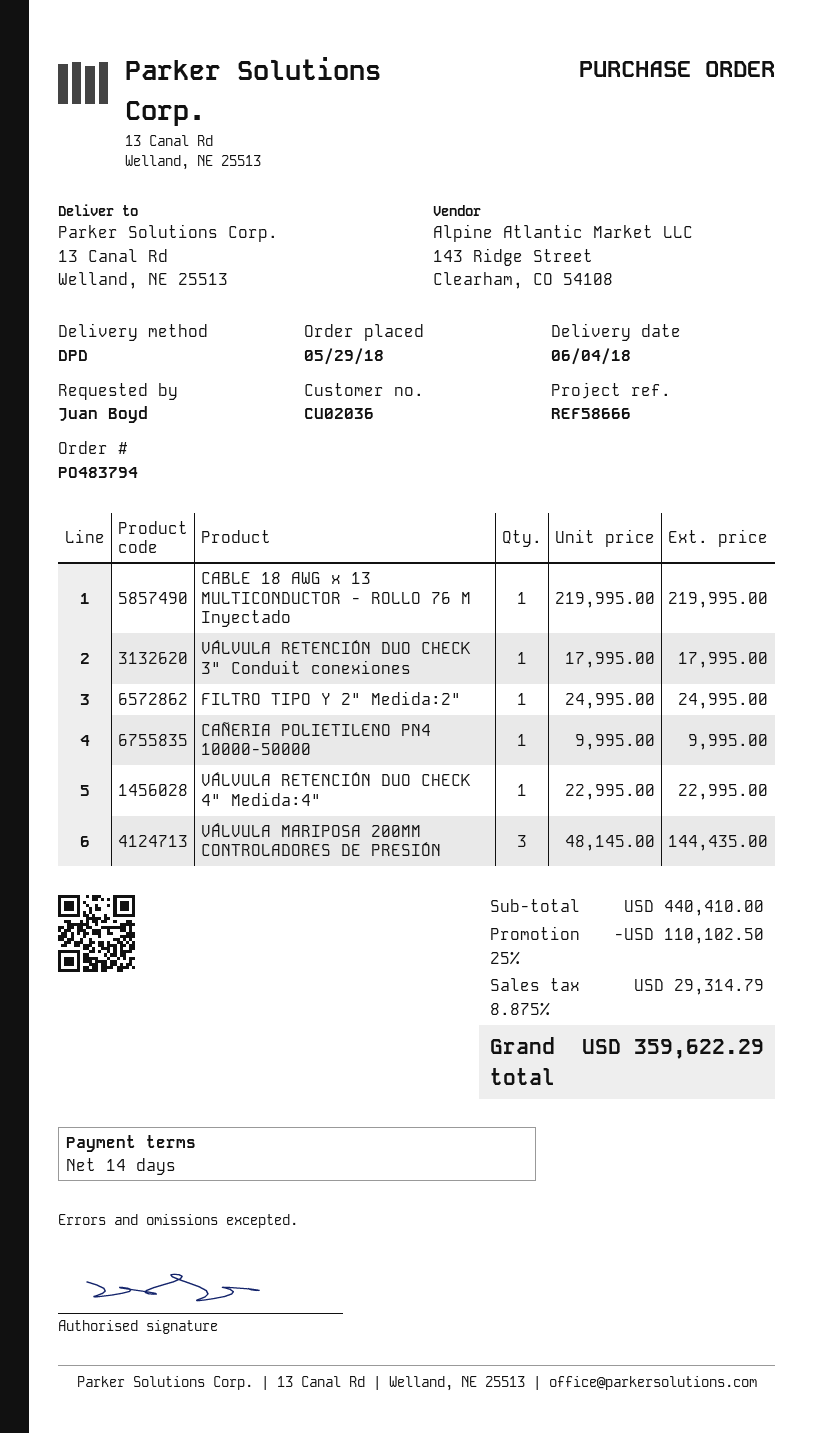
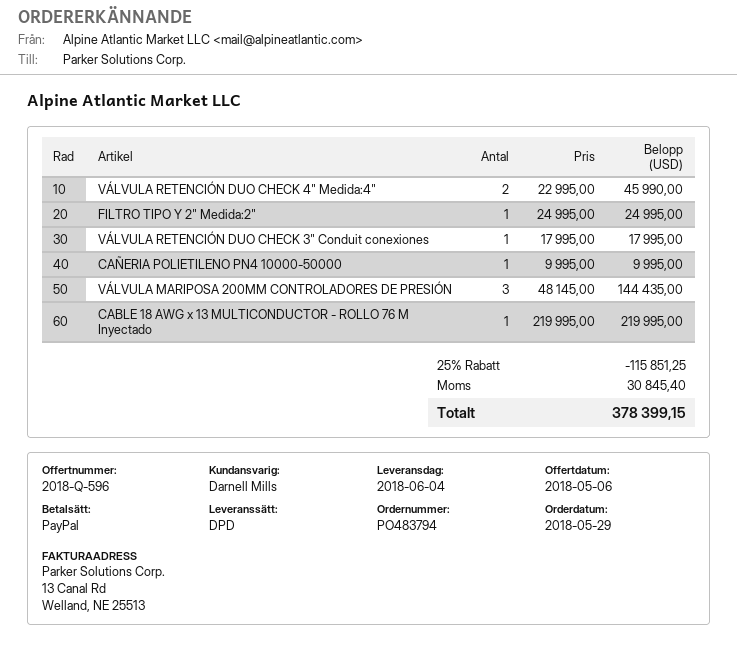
VÁLVULA RETENCIÓN DUO CHECK 4" Medida:4": 1 x 22995.00 = 22995.00 -> 2 x 22995.00 = 45990.00
discount: 25% = 110102.50 -> 25% = 115851.25
tax: 29314.79 -> 30845.40
total: 359622.29 -> 378399.15

